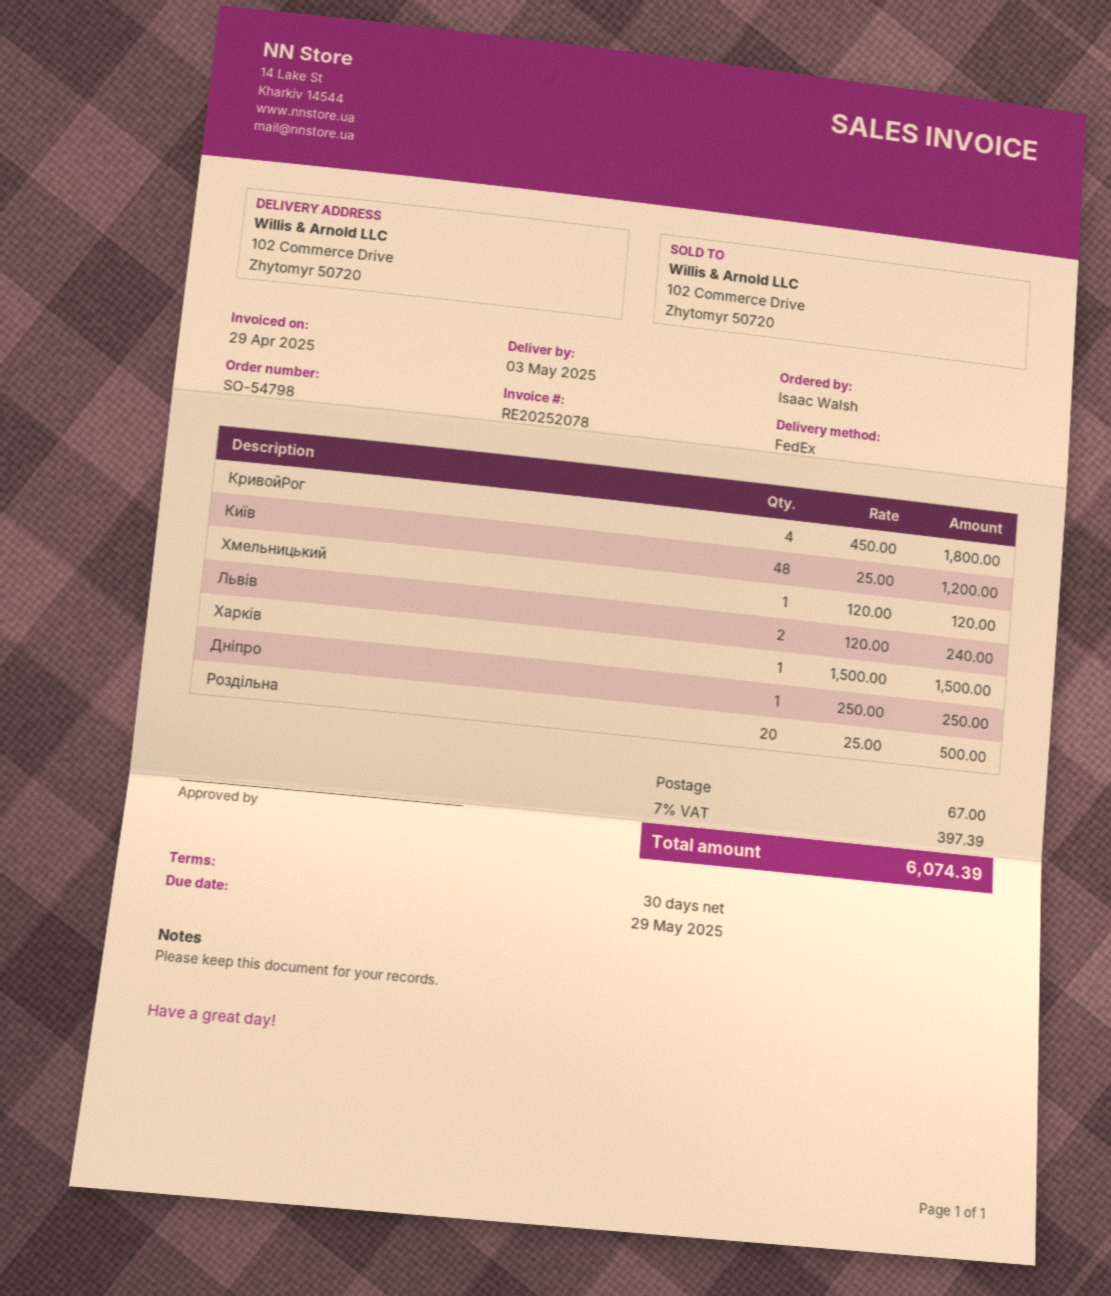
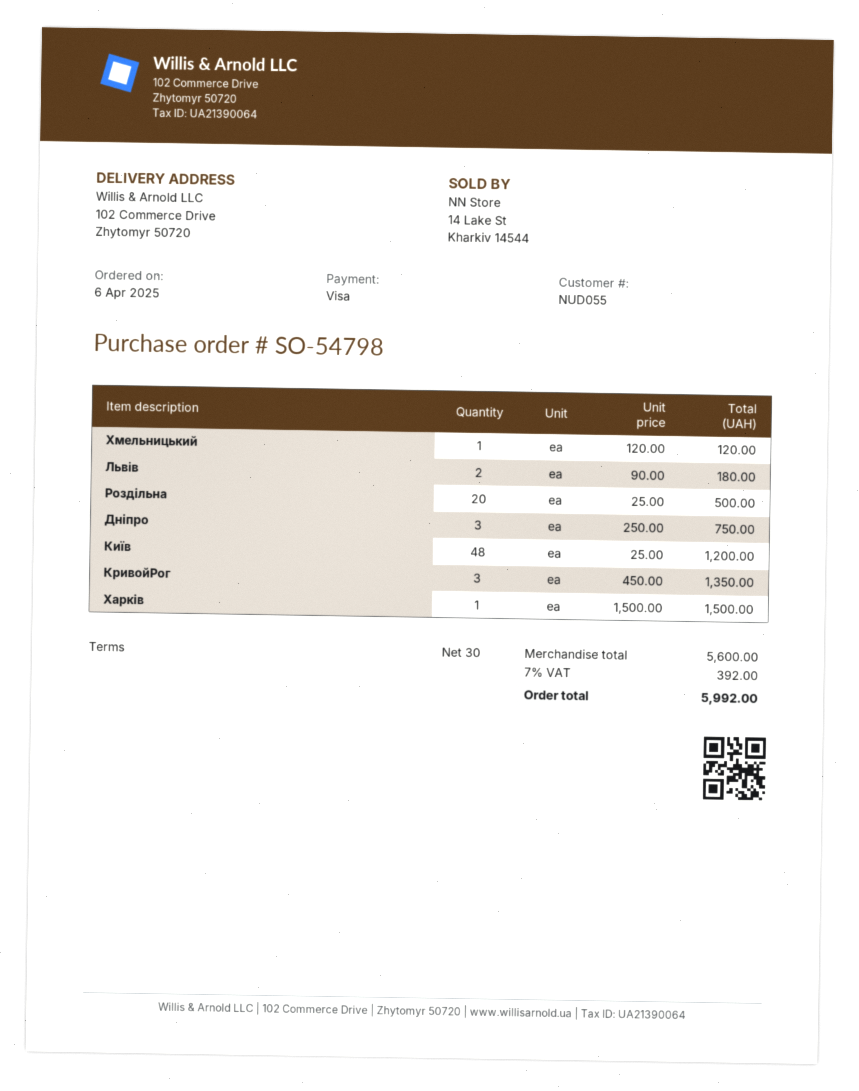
КривойРог: 4 x 450.00 = 1800.00 -> 3 x 450.00 = 1350.00
Львів: 2 x 120.00 = 240.00 -> 2 x 90.00 = 180.00
Дніпро: 1 x 250.00 = 250.00 -> 3 x 250.00 = 750.00
shipping: 67.00 -> none
tax: 7% = 397.39 -> 7% = 392.00
total: 6074.39 -> 5992.00

